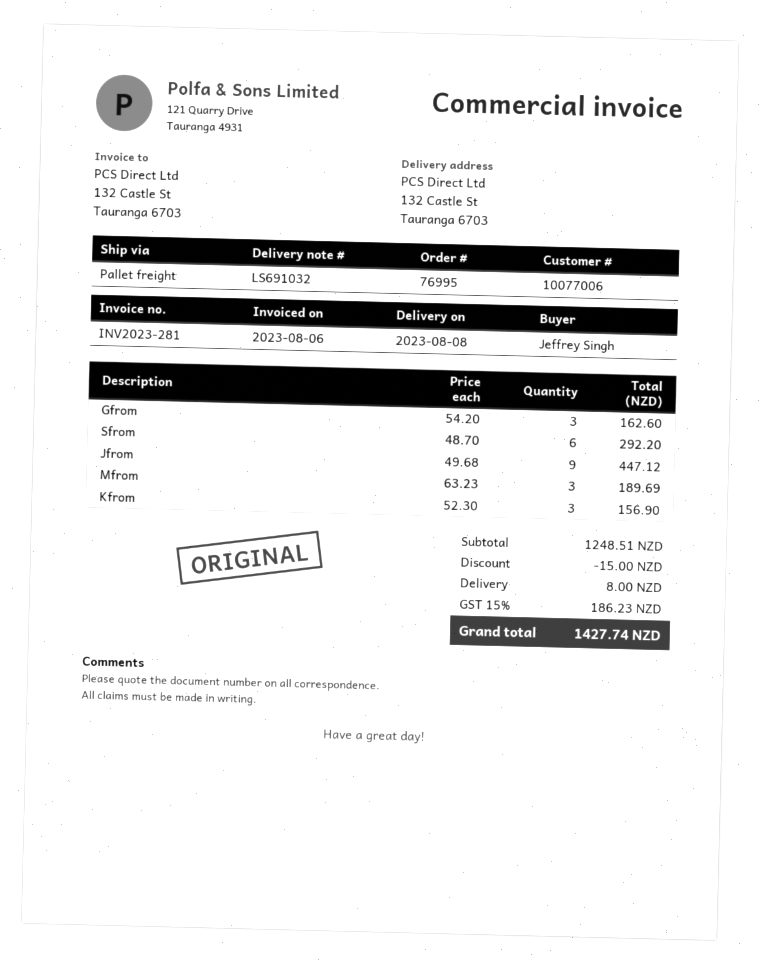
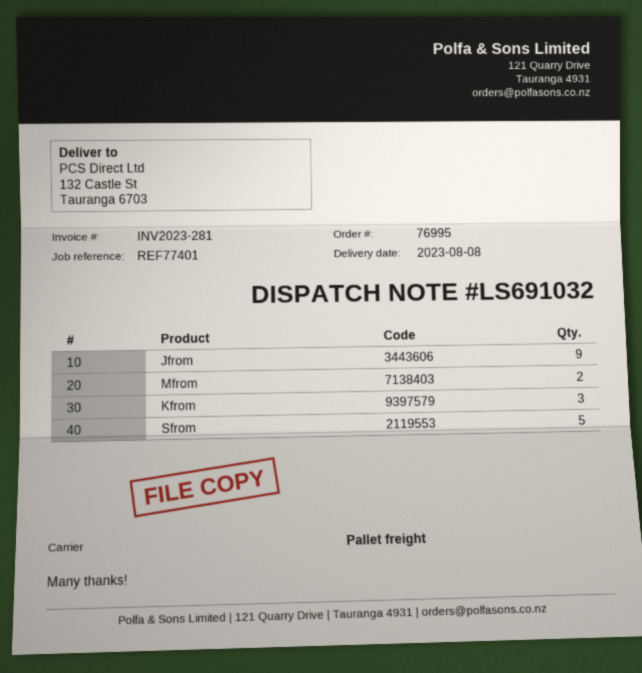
Gfrom: 3 -> none
Sfrom: 6 -> 5
Mfrom: 3 -> 2

